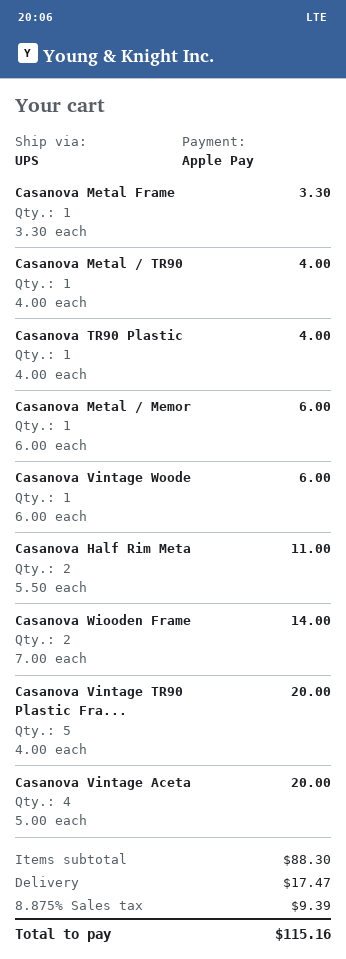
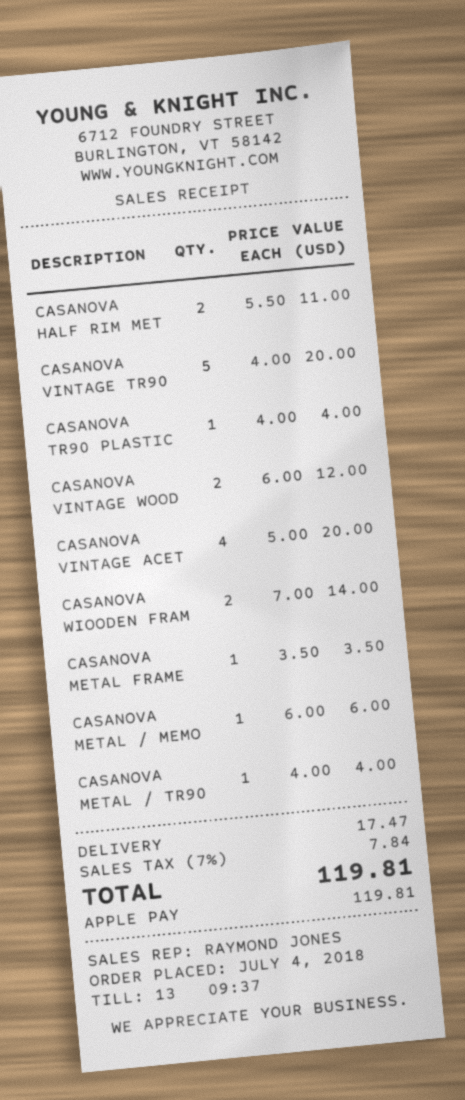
Casanova Metal Frame: 1 x 3.30 = 3.30 -> 1 x 3.50 = 3.50
Casanova Vintage Woode: 1 x 6.00 = 6.00 -> 2 x 6.00 = 12.00
tax: 8.875% = 9.39 -> 7% = 7.84
total: 115.16 -> 119.81

